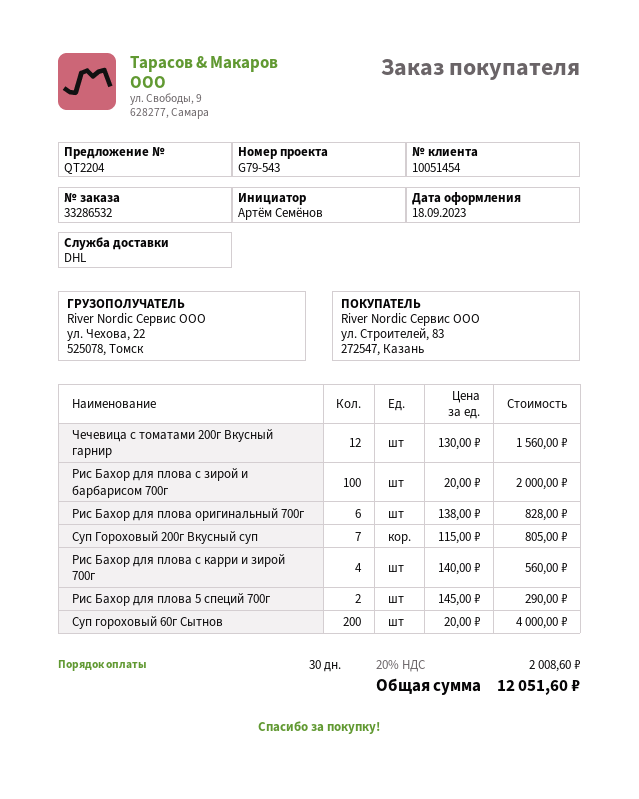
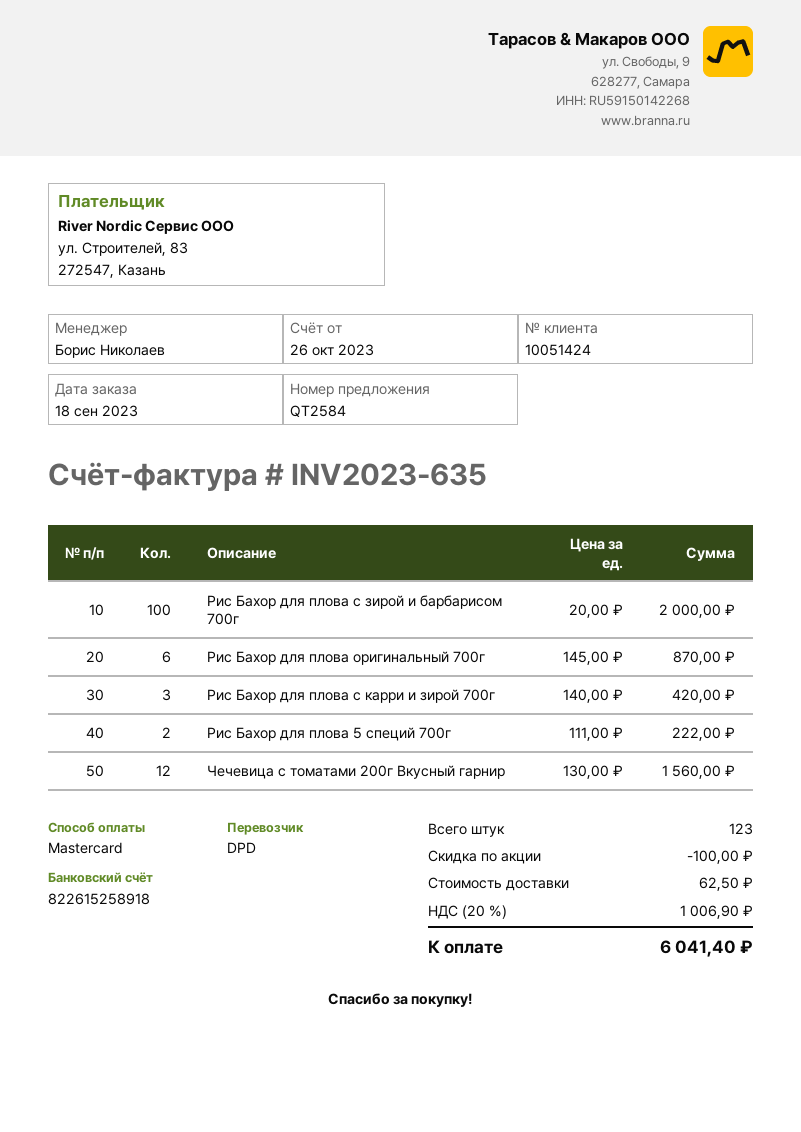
quote number: QT2204 -> QT2584
customer number: 10051454 -> 10051424
shipping method: DHL -> DPD
Рис Бахор для плова оригинальный 700г: 6 x 138.00 = 828.00 -> 6 x 145.00 = 870.00
Суп Гороховый 200г Вкусный суп: 7 x 115.00 = 805.00 -> none
Рис Бахор для плова с карри и зирой 700г: 4 x 140.00 = 560.00 -> 3 x 140.00 = 420.00
Рис Бахор для плова 5 специй 700г: 2 x 145.00 = 290.00 -> 2 x 111.00 = 222.00
Суп гороховый 60г Сытнов: 200 x 20.00 = 4000.00 -> none
discount: none -> 100.00
shipping: none -> 62.50
tax: 20% = 2008.60 -> 20% = 1006.90
total: 12051.60 -> 6041.40

